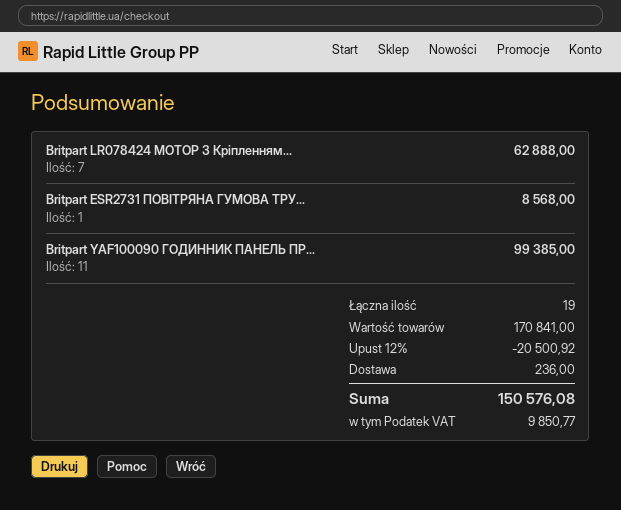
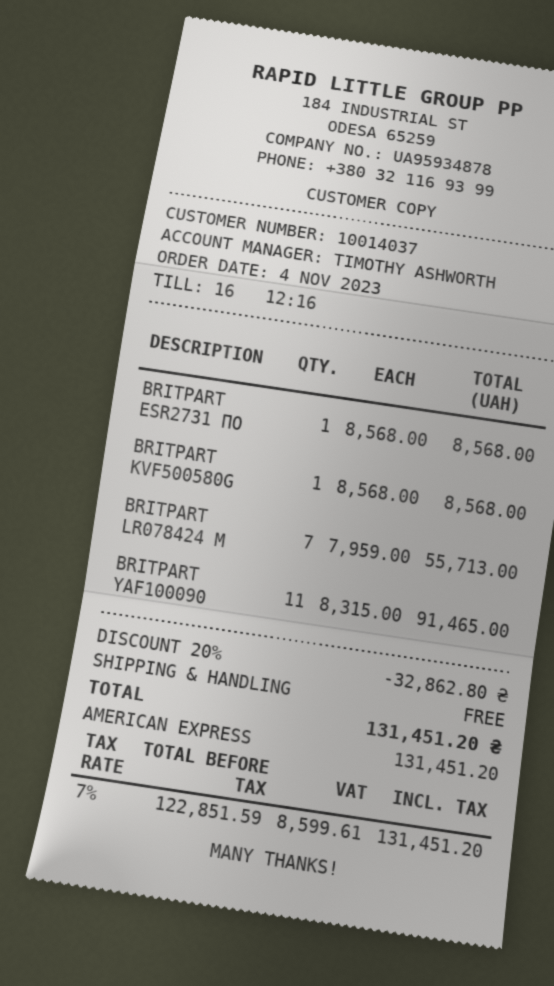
Britpart LR078424 МОТОР З Кріпленням...: 7 for 62888.00 -> 7 for 55713.00
Britpart YAF100090 ГОДИННИК ПАНЕЛЬ ПР...: 11 for 99385.00 -> 11 for 91465.00
BRITPART KVF500580G: none -> 1 for 8568.00
discount: 12% = 20500.92 -> 20% = 32862.80
shipping: 236.00 -> 0.00
tax: 9850.77 -> 8599.61
total: 150576.08 -> 131451.20

